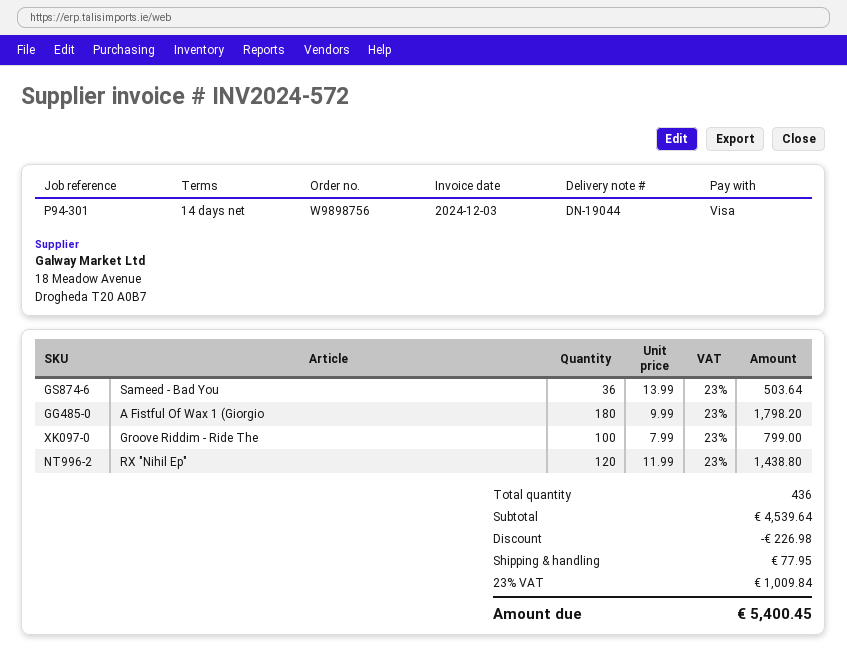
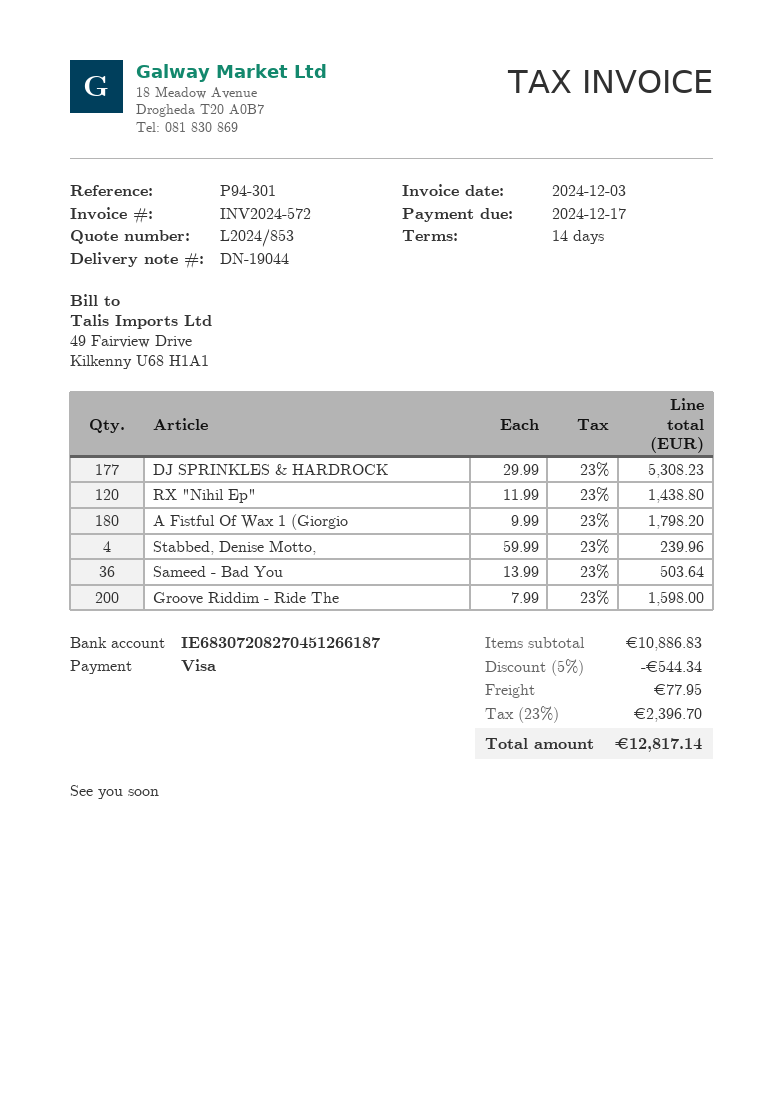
Groove Riddim - Ride The: 100 x 7.99 = 799.00 -> 200 x 7.99 = 1598.00
DJ SPRINKLES & HARDROCK: none -> 177 x 29.99 = 5308.23
Stabbed, Denise Motto,: none -> 4 x 59.99 = 239.96
subtotal: 4539.64 -> 10886.83
discount: 226.98 -> 544.34
tax: 23% = 1009.84 -> 23% = 2396.70
total: 5400.45 -> 12817.14

